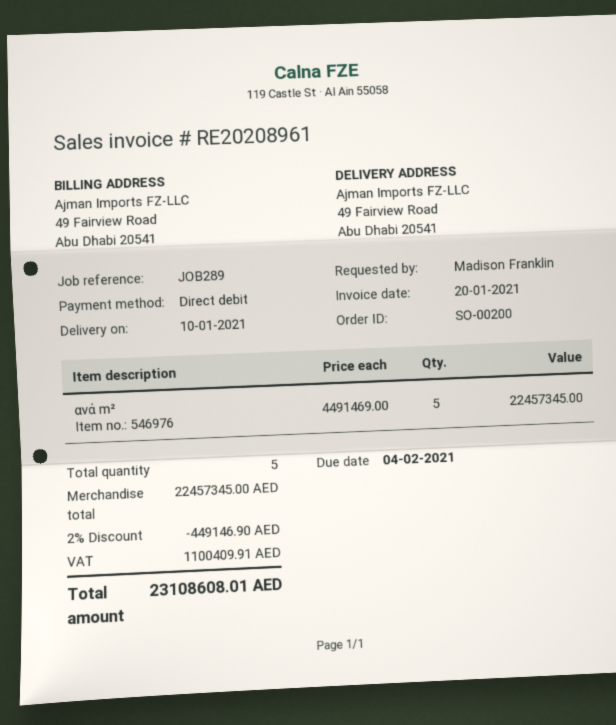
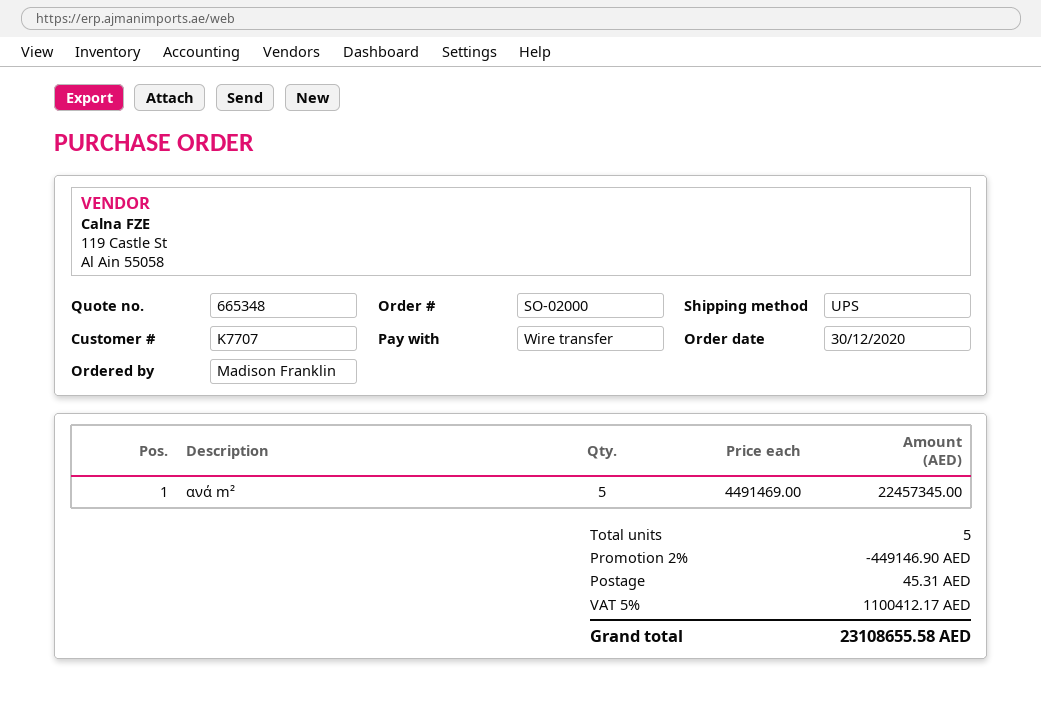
order number: SO-00200 -> SO-02000
payment method: direct debit -> bank transfer
shipping: none -> 45.31
tax: 1100409.91 -> 1100412.17
total: 23108608.01 -> 23108655.58

